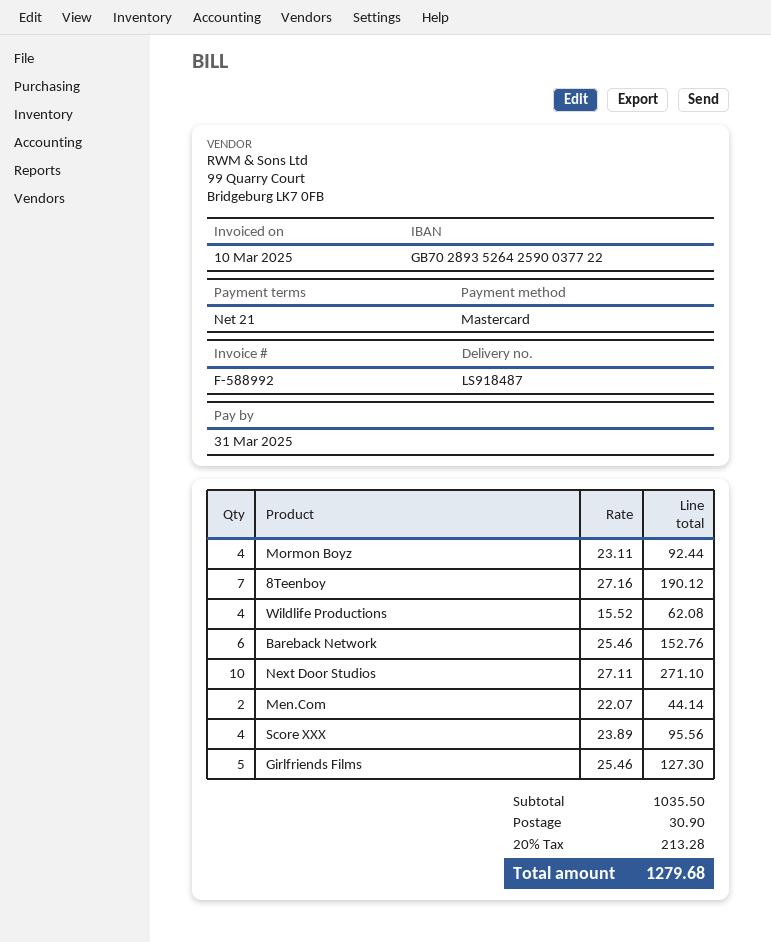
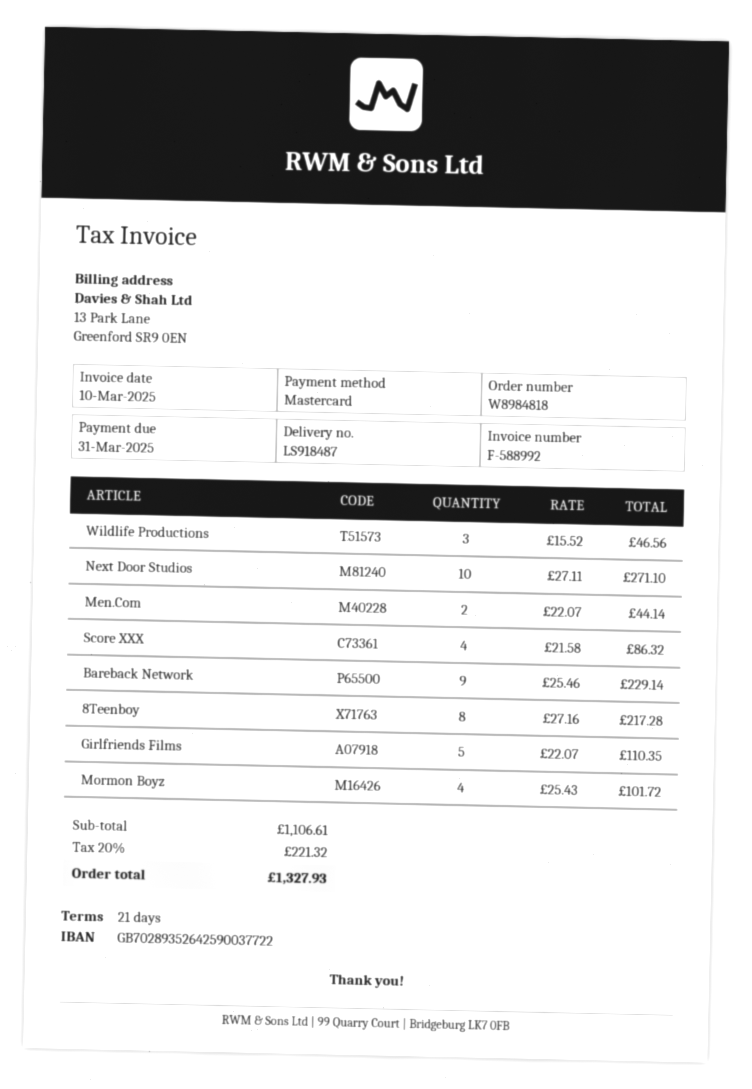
Mormon Boyz: 4 x 23.11 = 92.44 -> 4 x 25.43 = 101.72
8Teenboy: 7 x 27.16 = 190.12 -> 8 x 27.16 = 217.28
Wildlife Productions: 4 x 15.52 = 62.08 -> 3 x 15.52 = 46.56
Bareback Network: 6 x 25.46 = 152.76 -> 9 x 25.46 = 229.14
Score XXX: 4 x 23.89 = 95.56 -> 4 x 21.58 = 86.32
Girlfriends Films: 5 x 25.46 = 127.30 -> 5 x 22.07 = 110.35
subtotal: 1035.50 -> 1106.61
shipping: 30.90 -> none
tax: 20% = 213.28 -> 20% = 221.32
total: 1279.68 -> 1327.93

